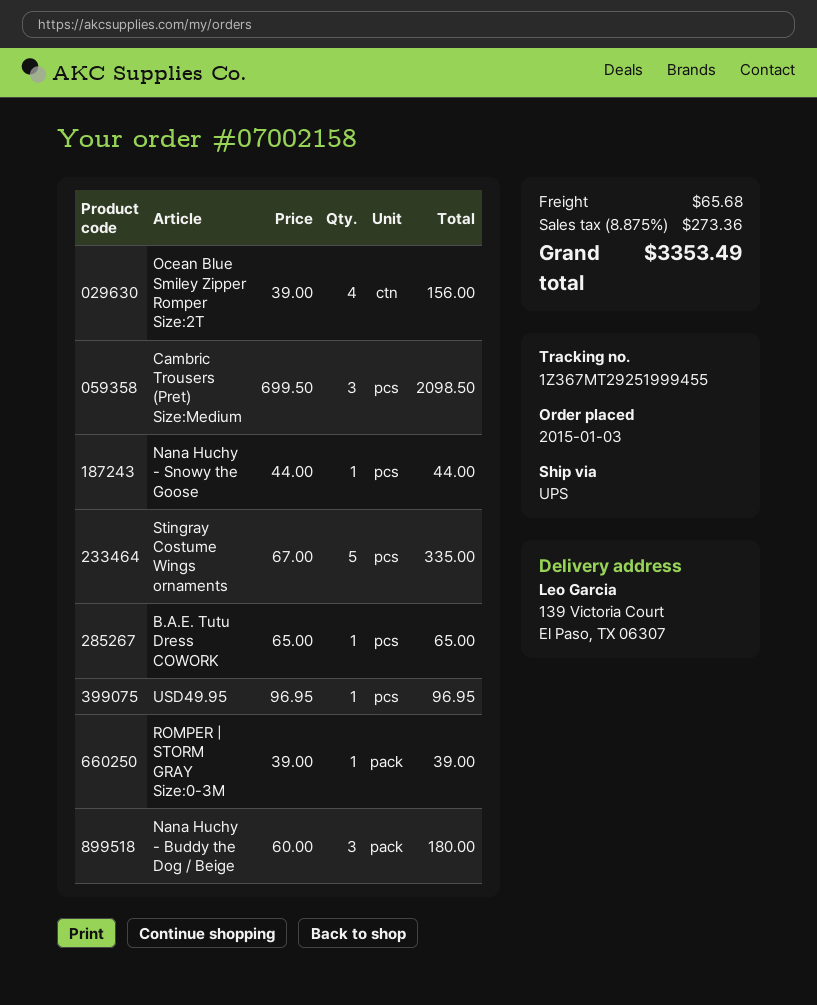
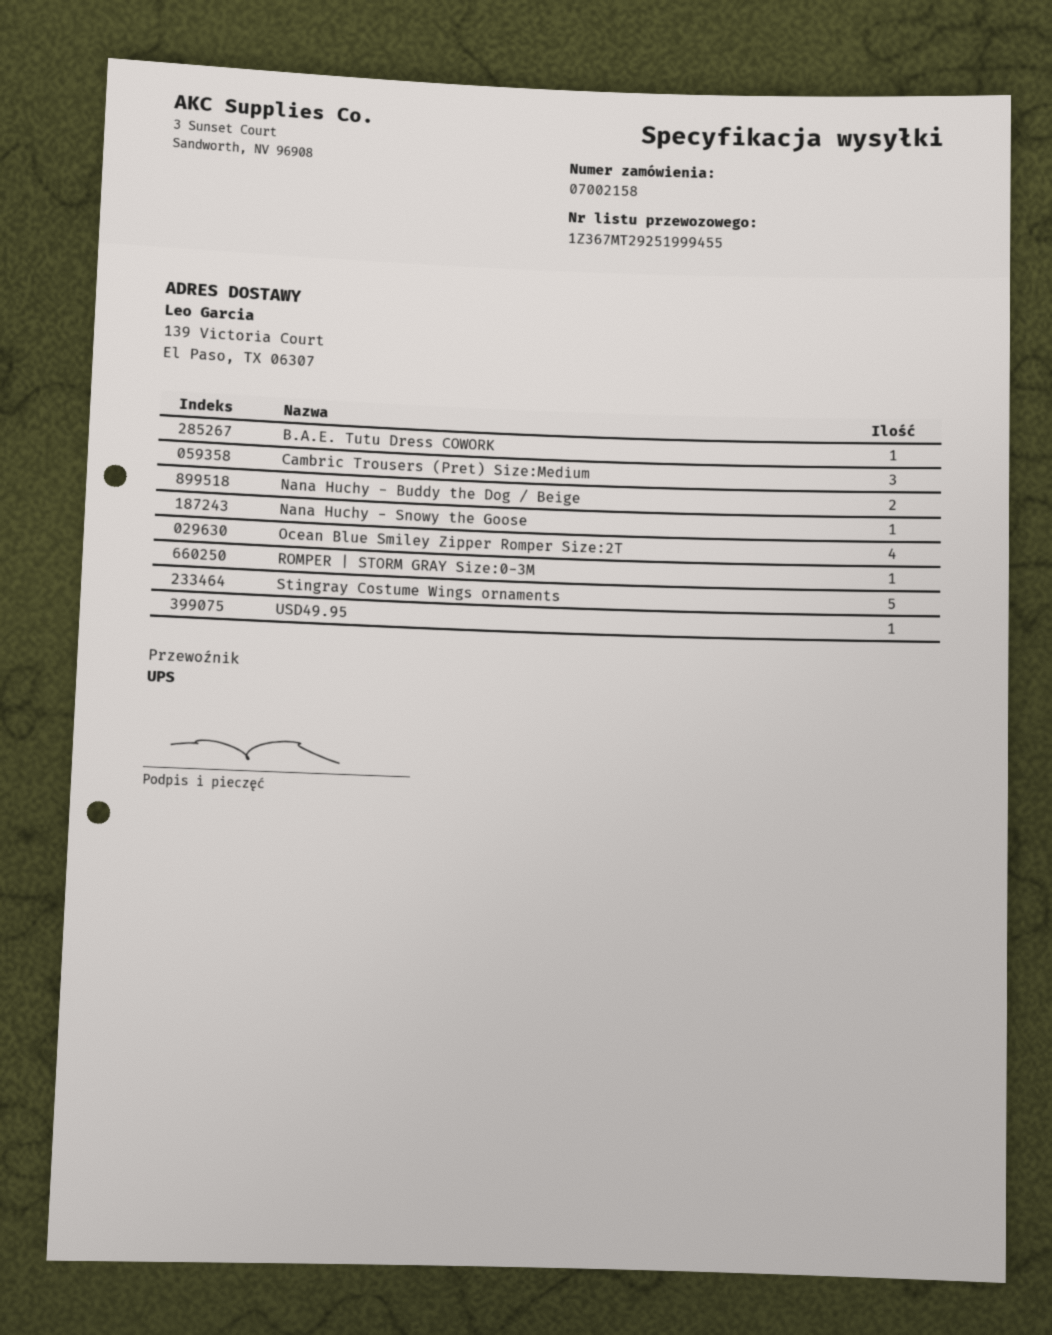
Nana Huchy - Buddy the Dog / Beige: 3 -> 2

